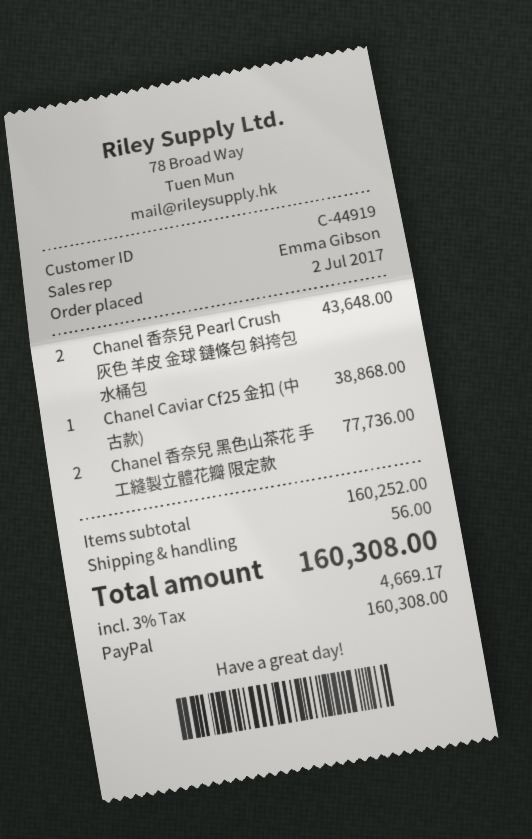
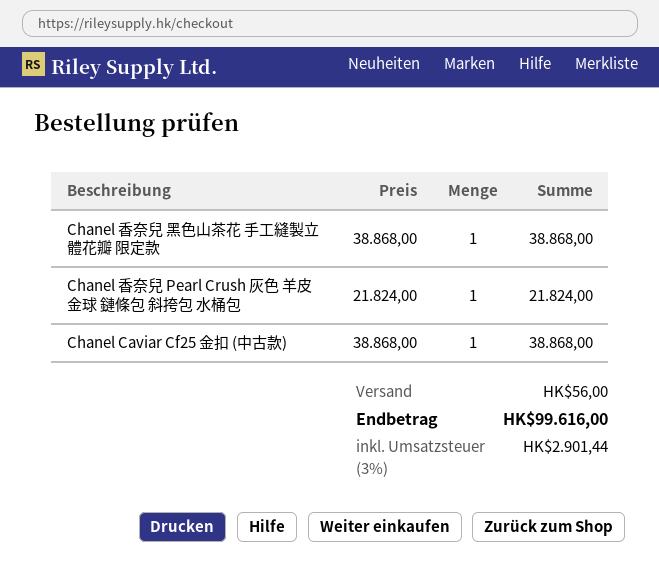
Chanel 香奈兒 Pearl Crush 灰色 羊皮 金球 鏈條包 斜挎包 水桶包: 2 for 43648.00 -> 1 for 21824.00
Chanel 香奈兒 黑色山茶花 手工縫製立體花瓣 限定款: 2 for 77736.00 -> 1 for 38868.00
tax: 3% = 4669.17 -> 3% = 2901.44
total: 160308.00 -> 99616.00

